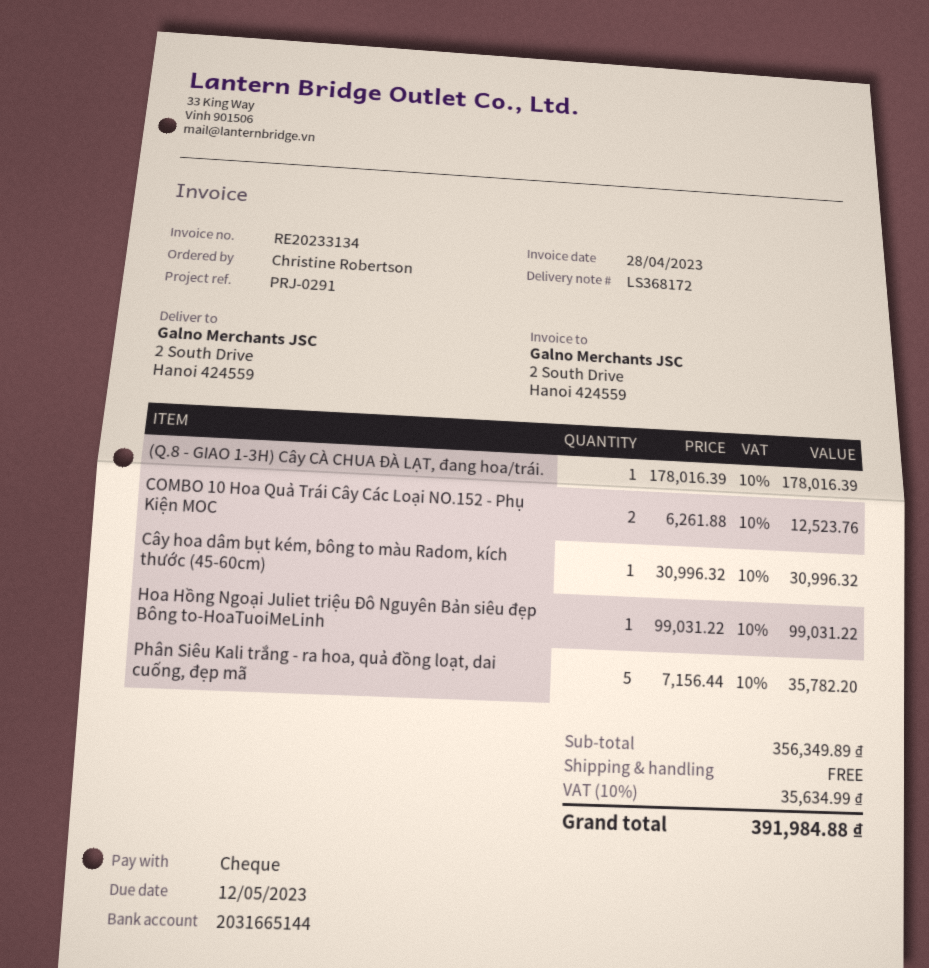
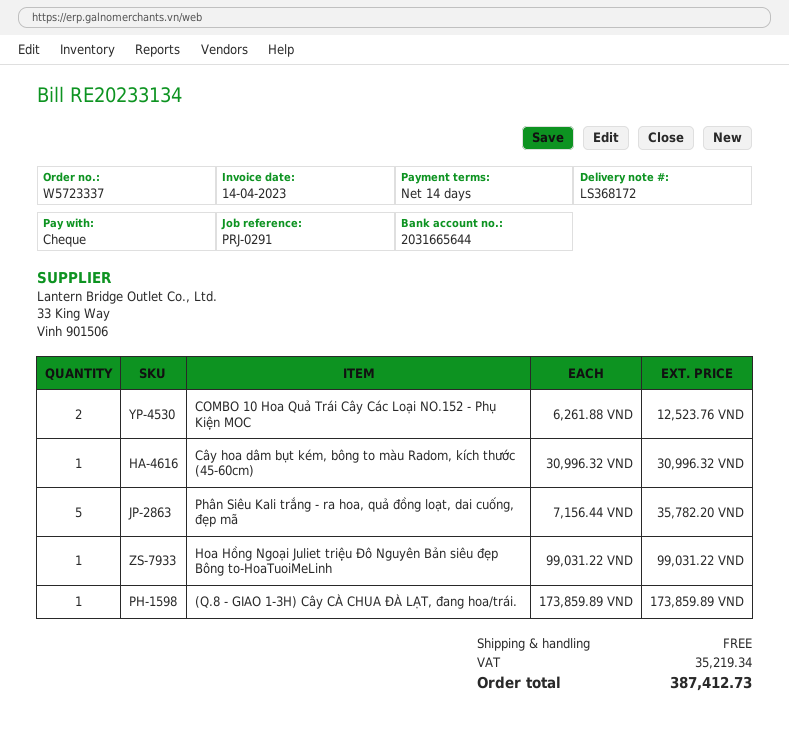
invoice date: 2023-04-28 -> 2023-04-14
bank account: 2031665144 -> 2031665644
(Q.8 - GIAO 1-3H) Cây CÀ CHUA ĐÀ LẠT, đang hoa/trái.: 1 x 178016.39 = 178016.39 -> 1 x 173859.89 = 173859.89
tax: 35634.99 -> 35219.34
total: 391984.88 -> 387412.73

